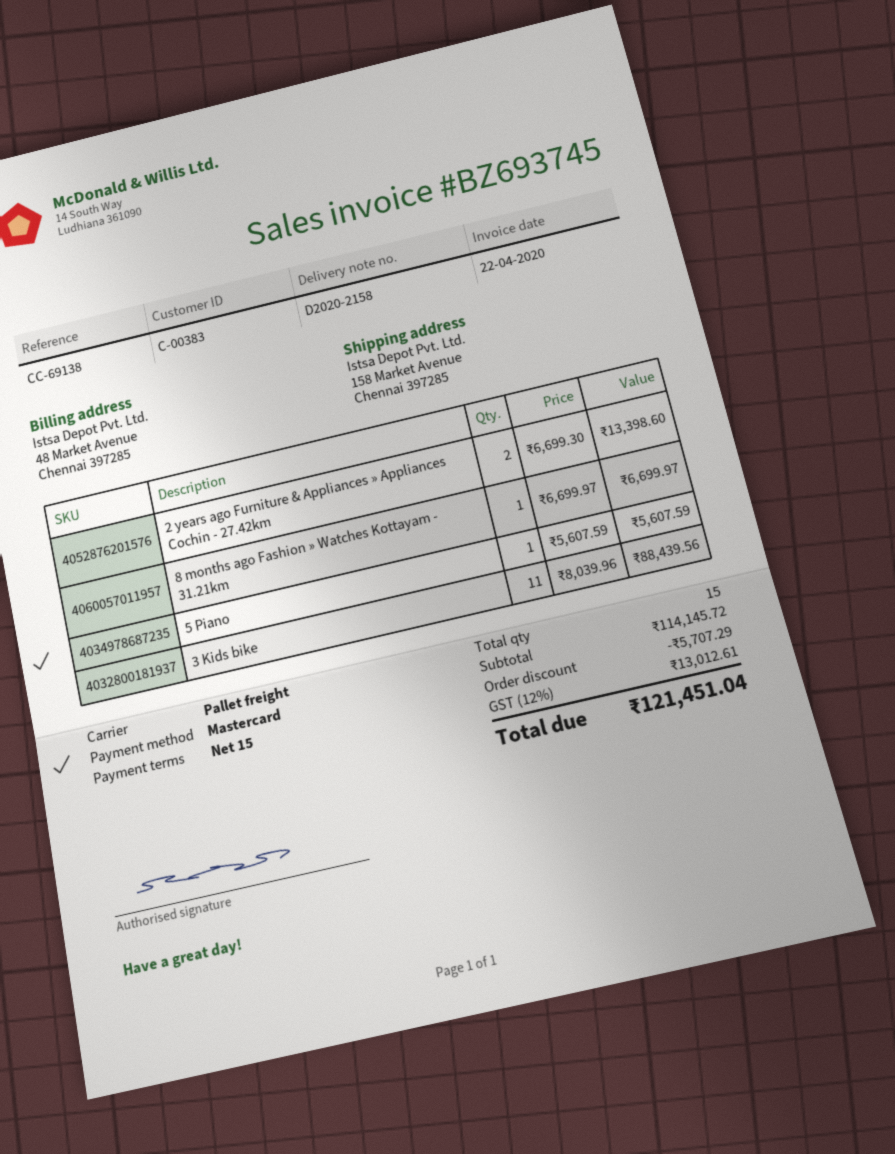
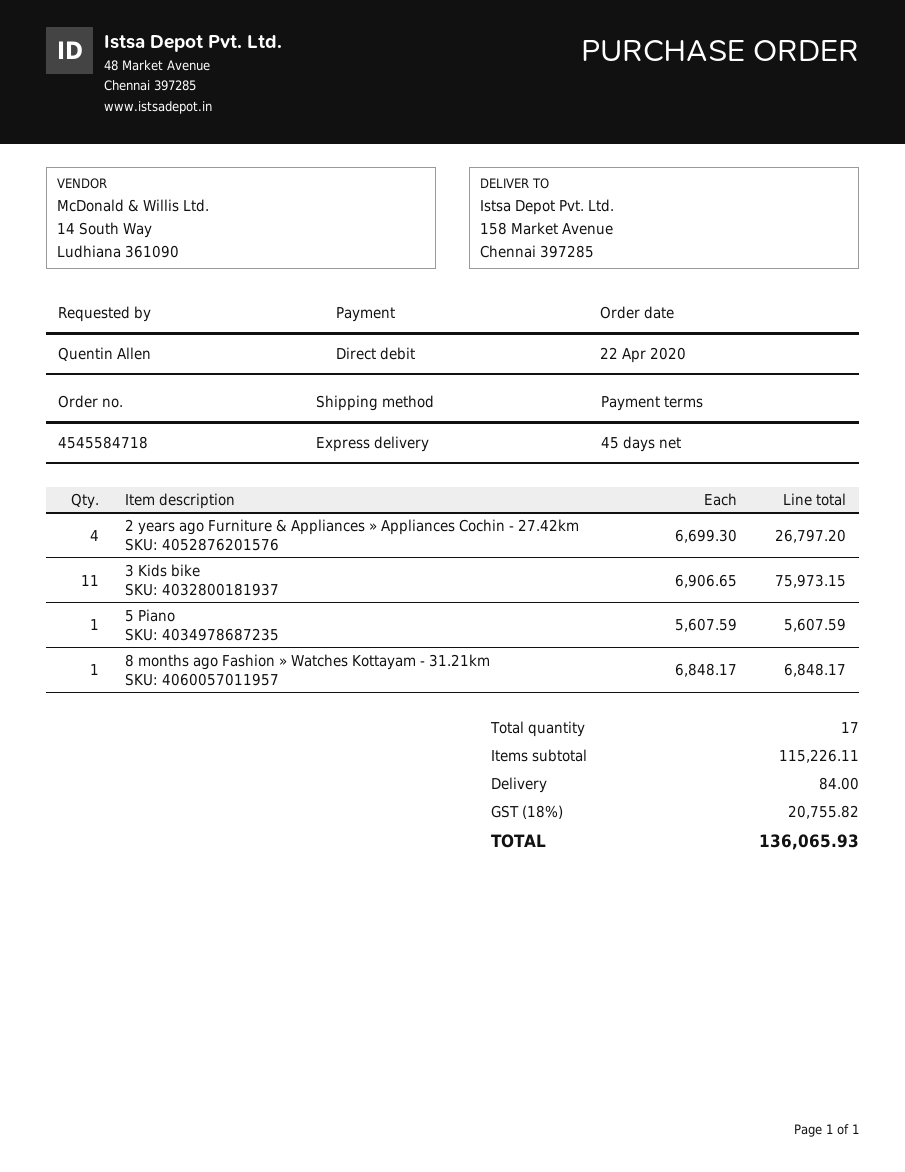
payment terms: 15 days -> 45 days
payment method: Mastercard -> direct debit
shipping method: pallet freight -> express
2 years ago Furniture & Appliances » Appliances Cochin - 27.42km: 2 x 6699.30 = 13398.60 -> 4 x 6699.30 = 26797.20
8 months ago Fashion » Watches Kottayam - 31.21km: 1 x 6699.97 = 6699.97 -> 1 x 6848.17 = 6848.17
3 Kids bike: 11 x 8039.96 = 88439.56 -> 11 x 6906.65 = 75973.15
total quantity: 15 -> 17
subtotal: 114145.72 -> 115226.11
discount: 5707.29 -> none
shipping: none -> 84.00
tax: 12% = 13012.61 -> 18% = 20755.82
total: 121451.04 -> 136065.93

